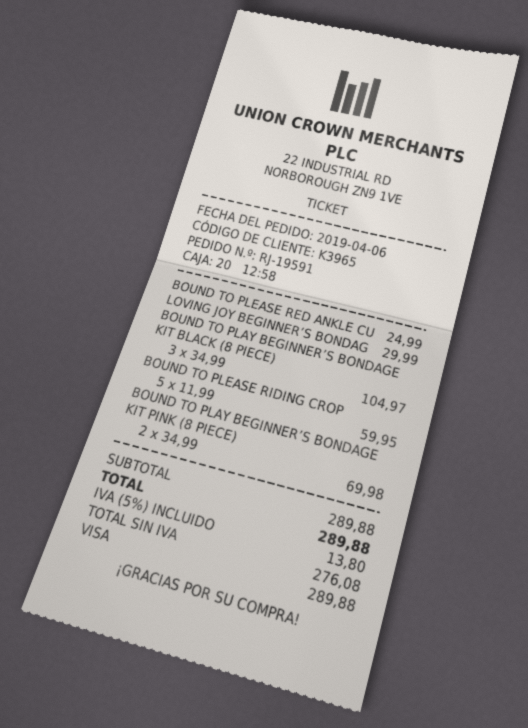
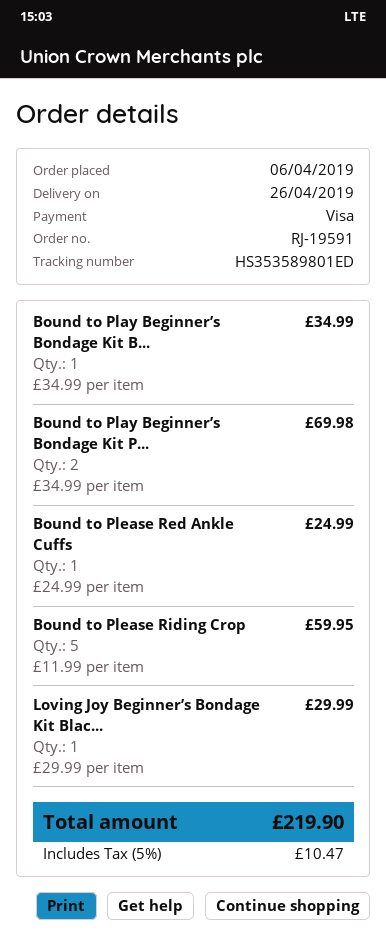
BOUND TO PLAY BEGINNER’S BONDAGE KIT BLACK (8 PIECE): 3 x 34.99 = 104.97 -> 1 x 34.99 = 34.99
tax: 5% = 13.80 -> 5% = 10.47
total: 289.88 -> 219.90

